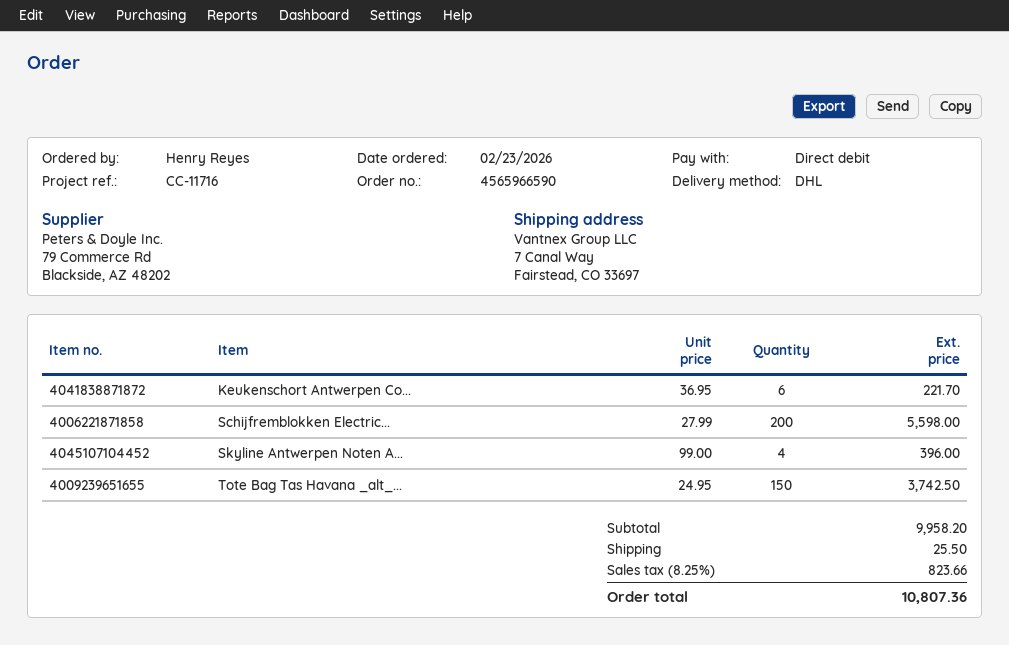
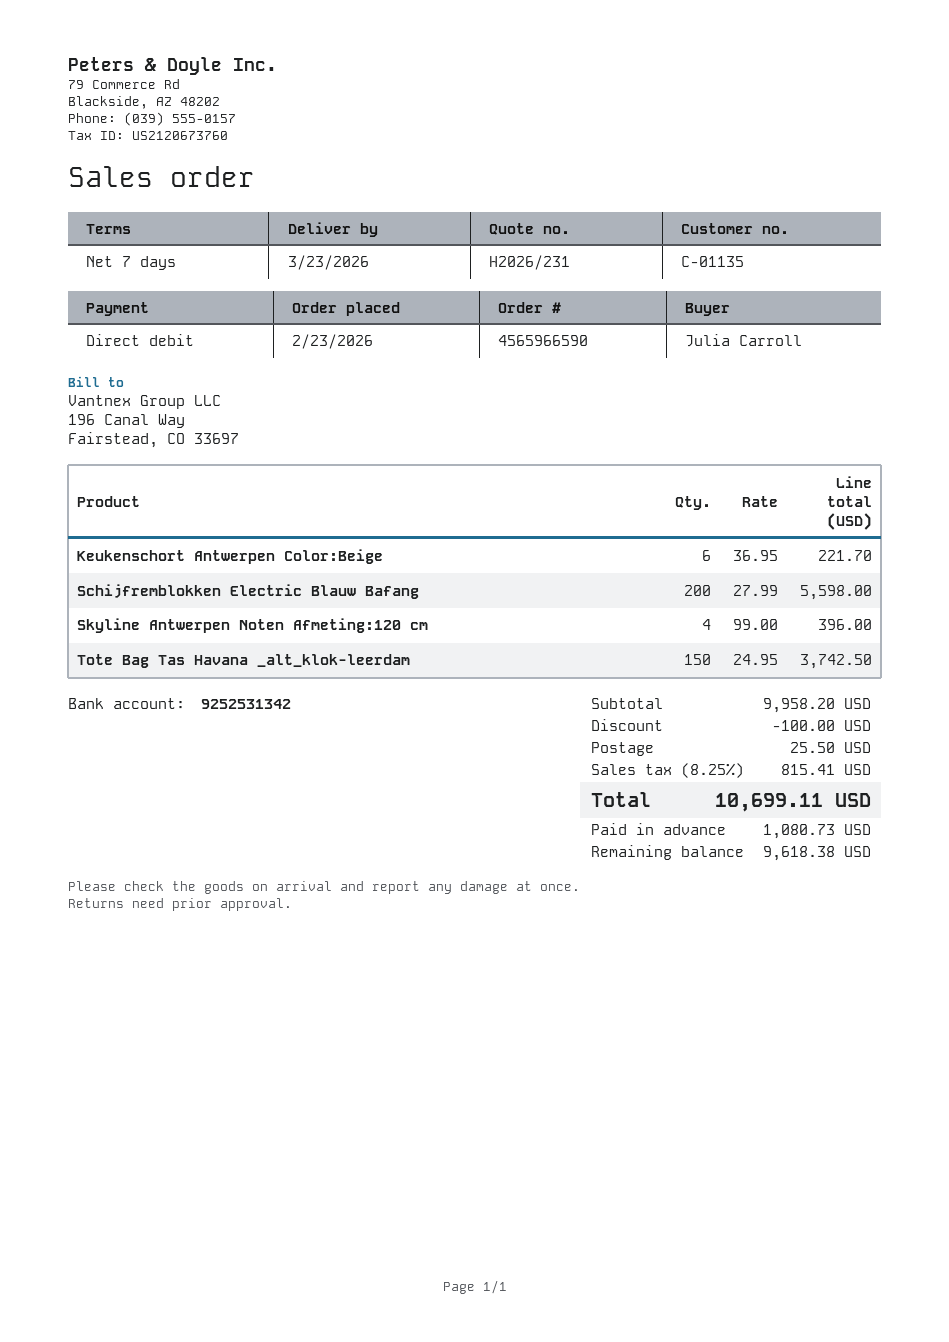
ordered by: Henry Reyes -> Julia Carroll
discount: none -> 100.00
tax: 8.25% = 823.66 -> 8.25% = 815.41
total: 10807.36 -> 10699.11

